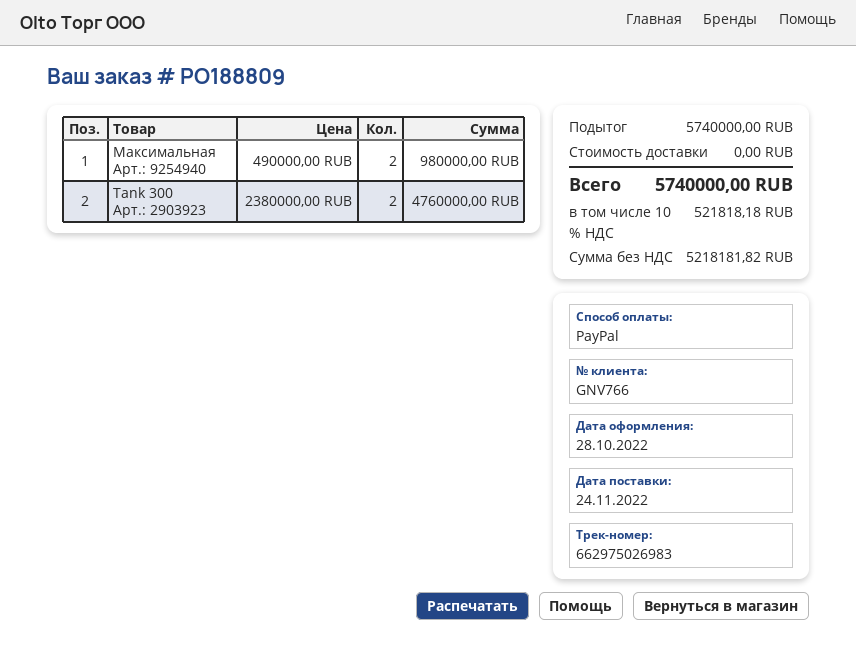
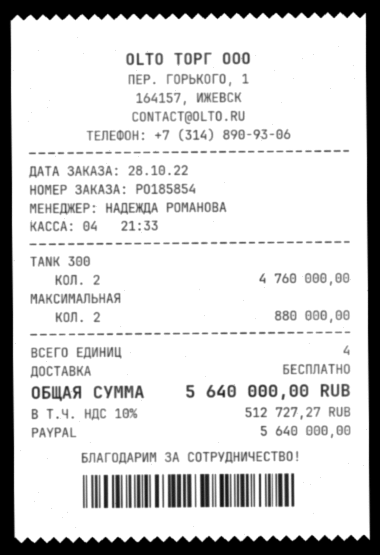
order number: PO188809 -> PO185854
Максимальная: 2 for 980000.00 -> 2 for 880000.00
tax: 10% = 521818.18 -> 10% = 512727.27
total: 5740000.00 -> 5640000.00

